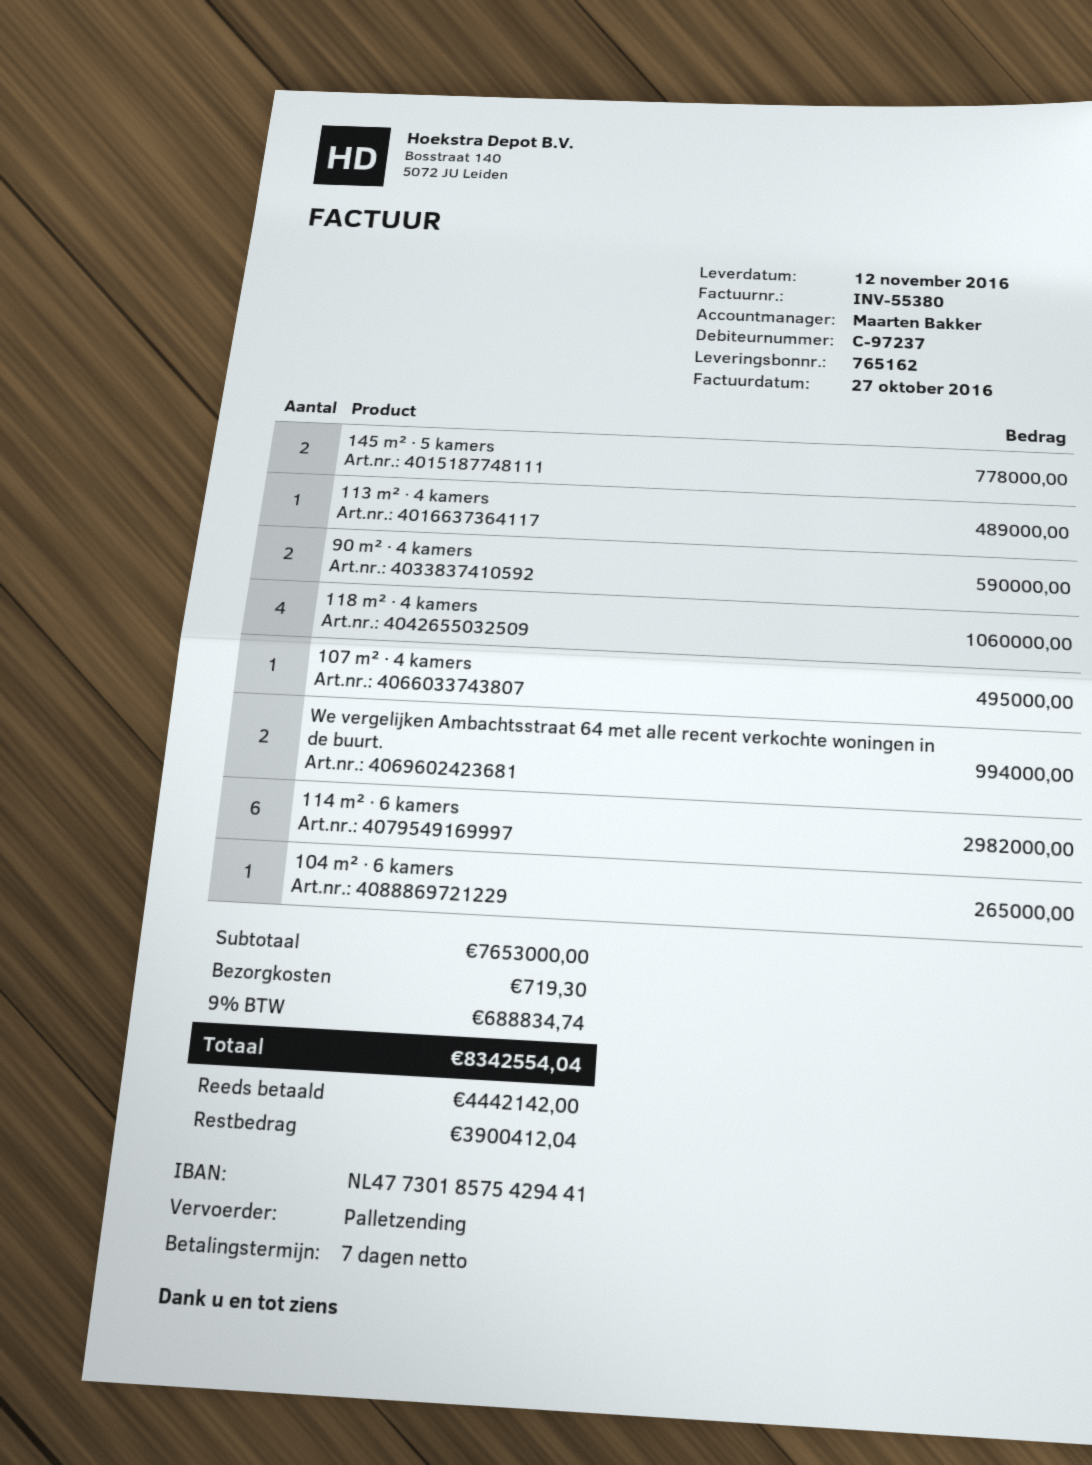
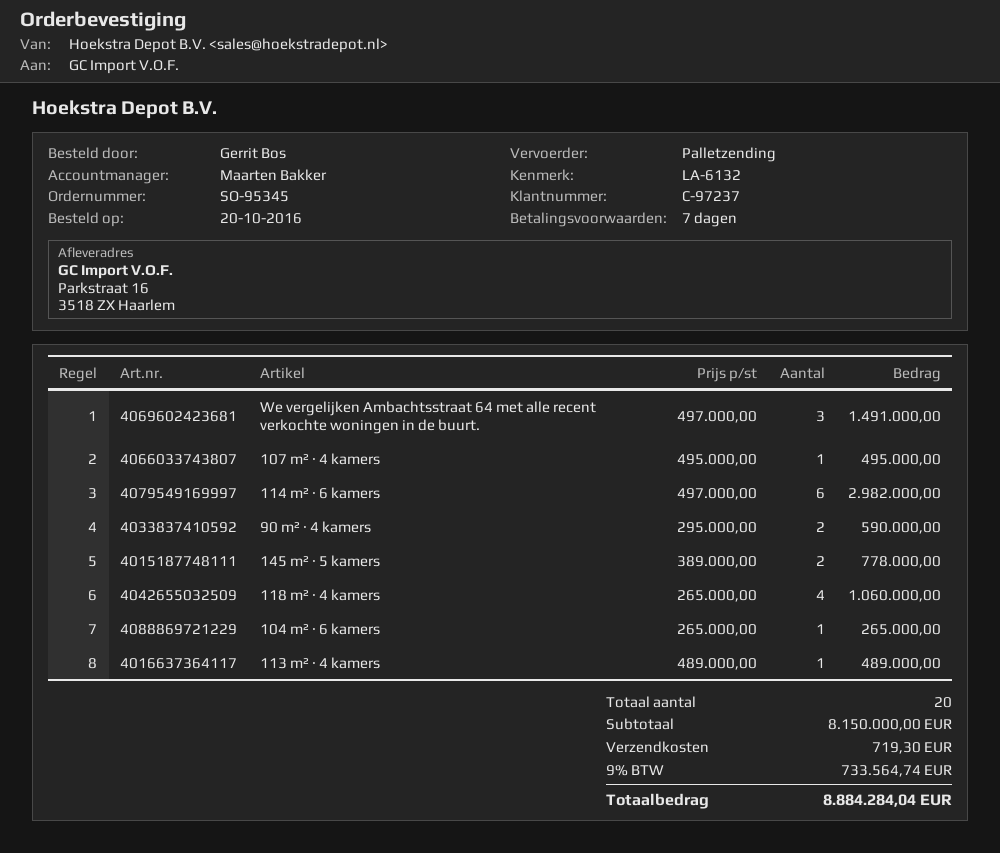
We vergelijken Ambachtsstraat 64 met alle recent verkochte woningen in de buurt.: 2 for 994000.00 -> 3 for 1491000.00
subtotal: 7653000.00 -> 8150000.00
tax: 9% = 688834.74 -> 9% = 733564.74
total: 8342554.04 -> 8884284.04

